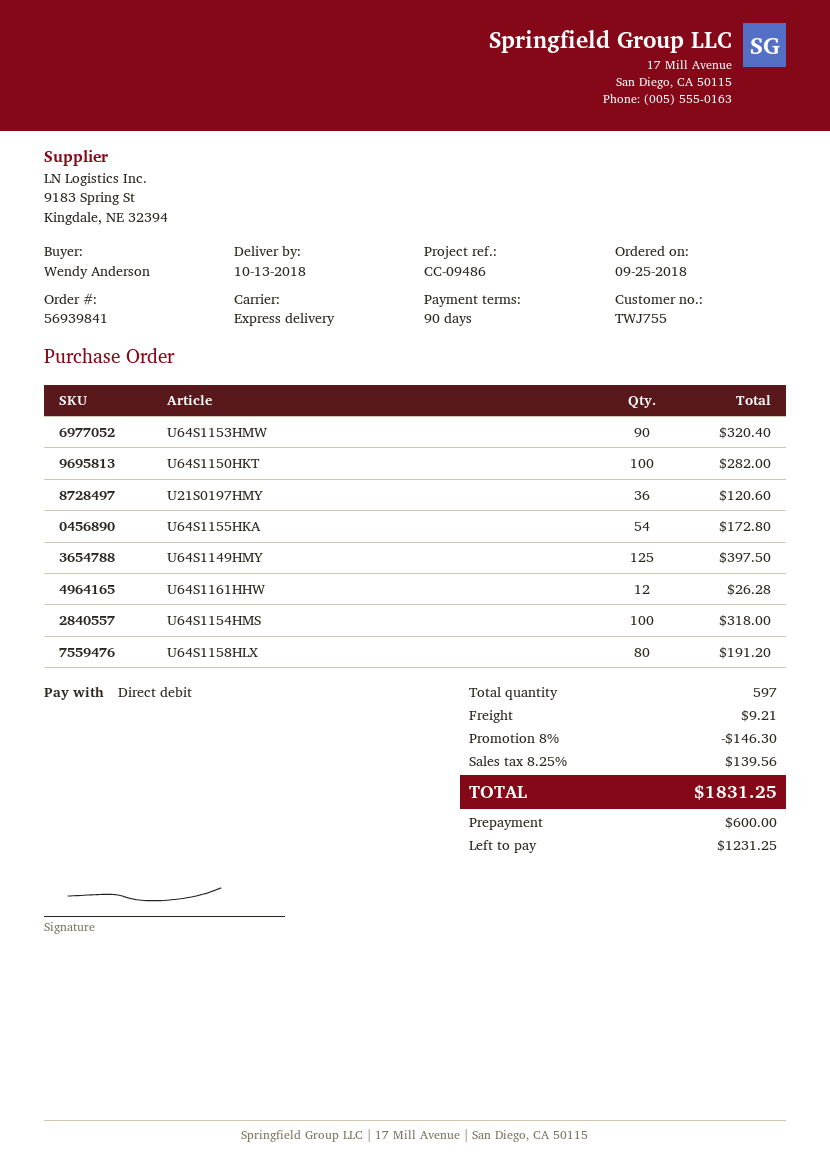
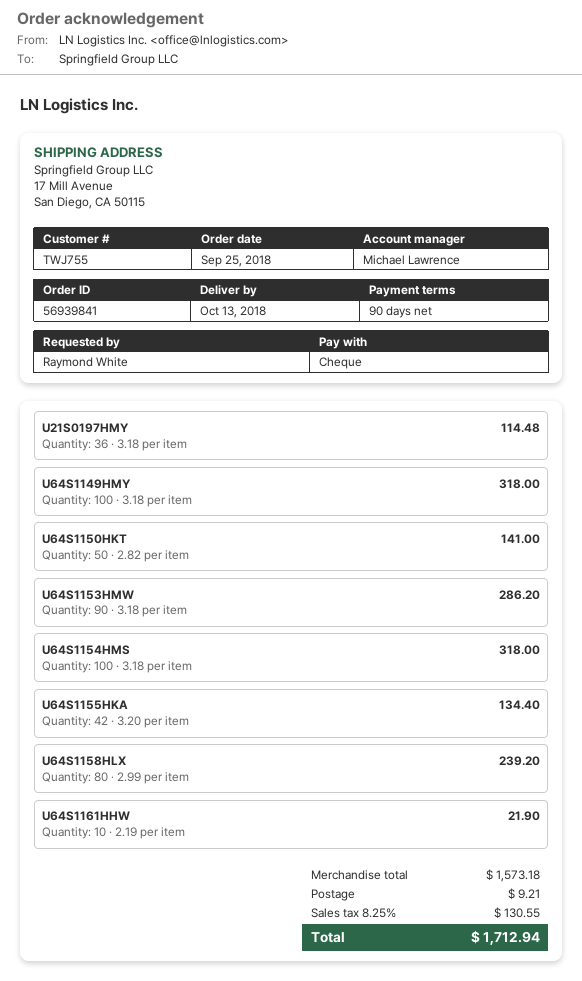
ordered by: Wendy Anderson -> Raymond White
payment method: direct debit -> cheque
U64S1153HMW: 90 for 320.40 -> 90 for 286.20
U64S1150HKT: 100 for 282.00 -> 50 for 141.00
U21S0197HMY: 36 for 120.60 -> 36 for 114.48
U64S1155HKA: 54 for 172.80 -> 42 for 134.40
U64S1149HMY: 125 for 397.50 -> 100 for 318.00
U64S1161HHW: 12 for 26.28 -> 10 for 21.90
U64S1158HLX: 80 for 191.20 -> 80 for 239.20
discount: 8% = 146.30 -> none
tax: 8.25% = 139.56 -> 8.25% = 130.55
total: 1831.25 -> 1712.94

